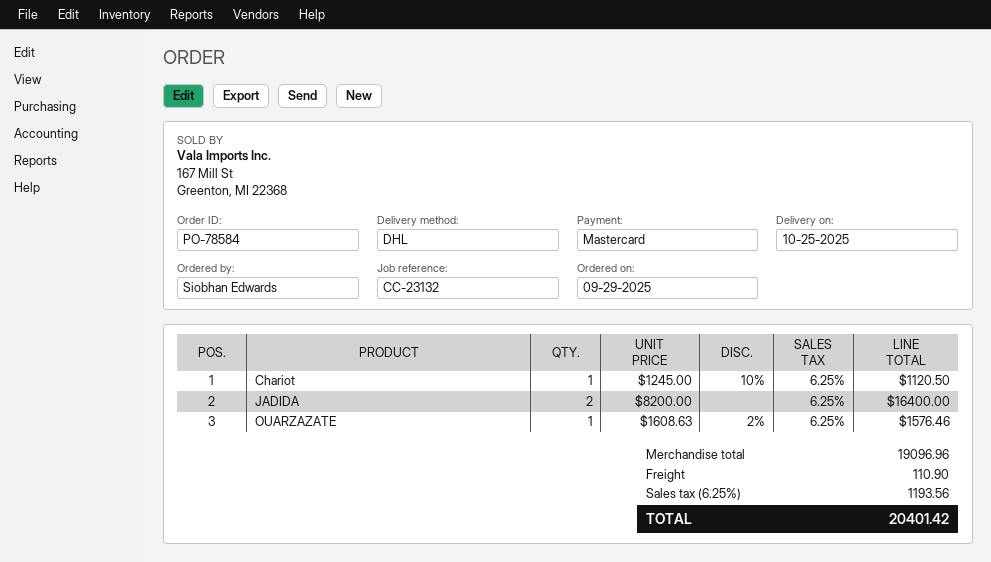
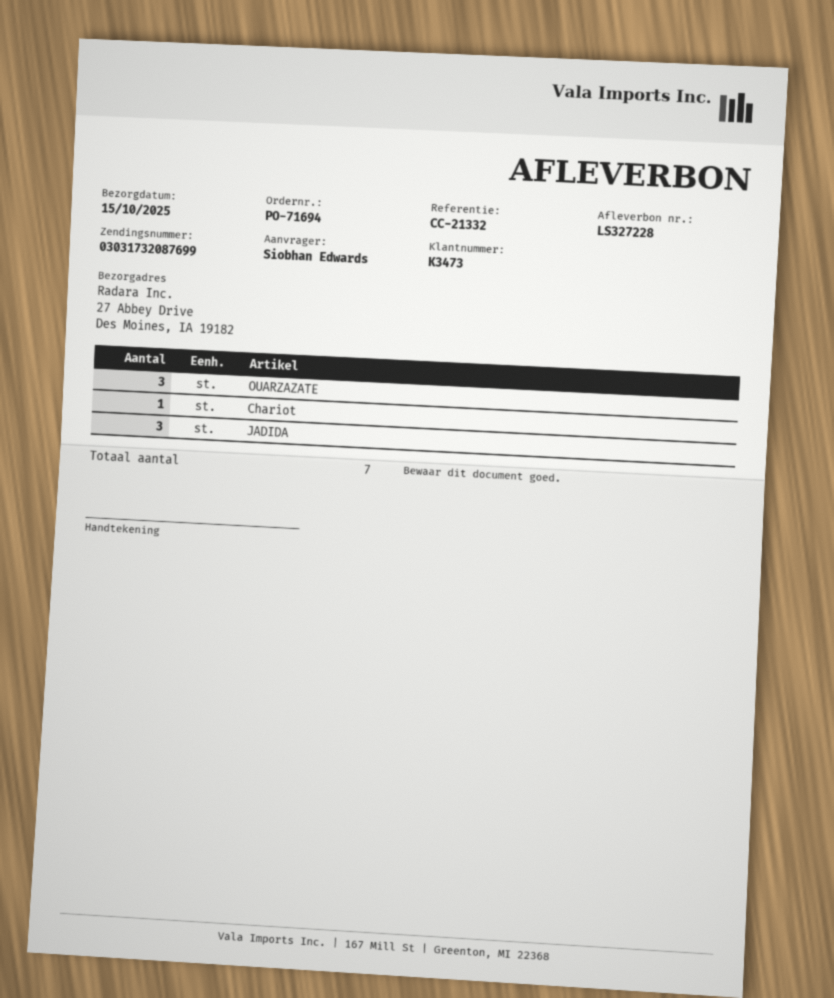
order number: PO-78584 -> PO-71694
delivery date: 2025-10-25 -> 2025-10-15
reference: CC-23132 -> CC-21332
JADIDA: 2 -> 3
OUARZAZATE: 1 -> 3

